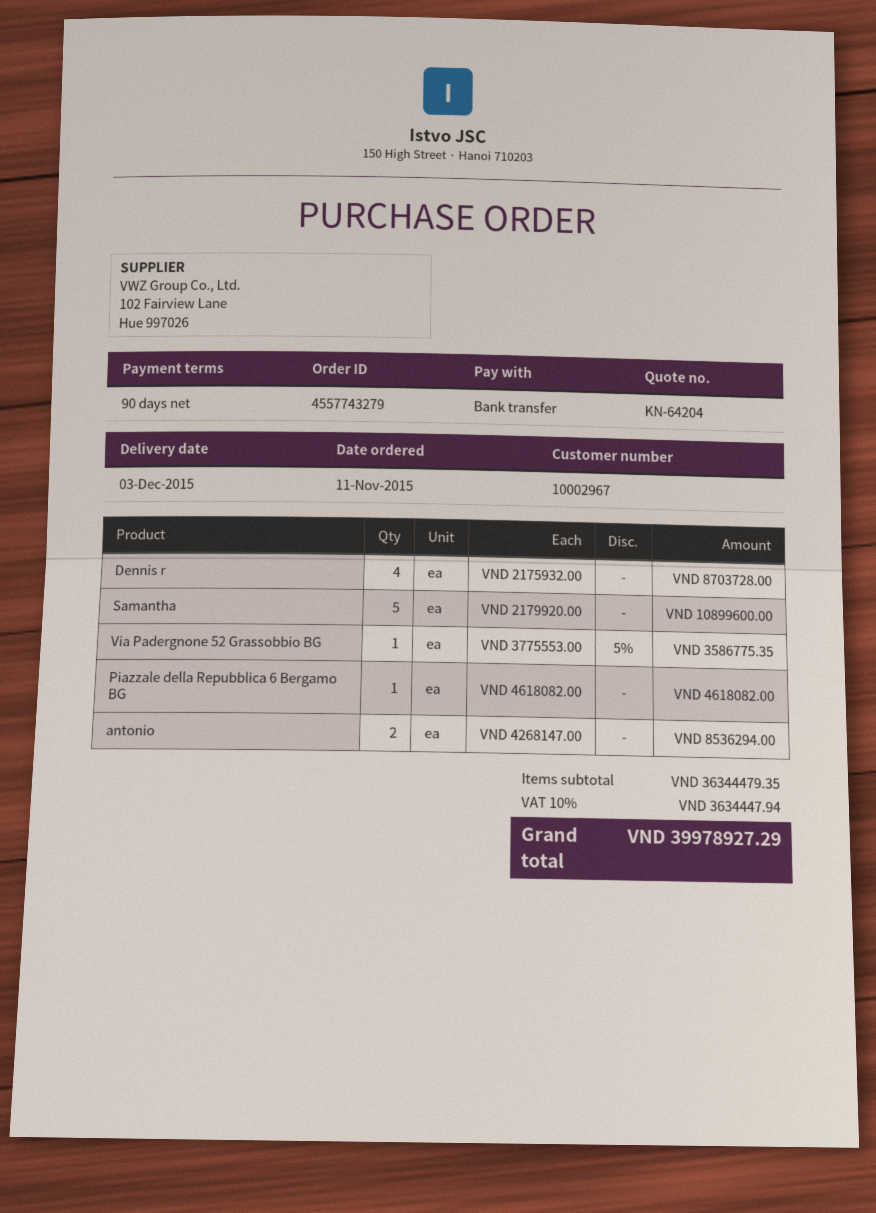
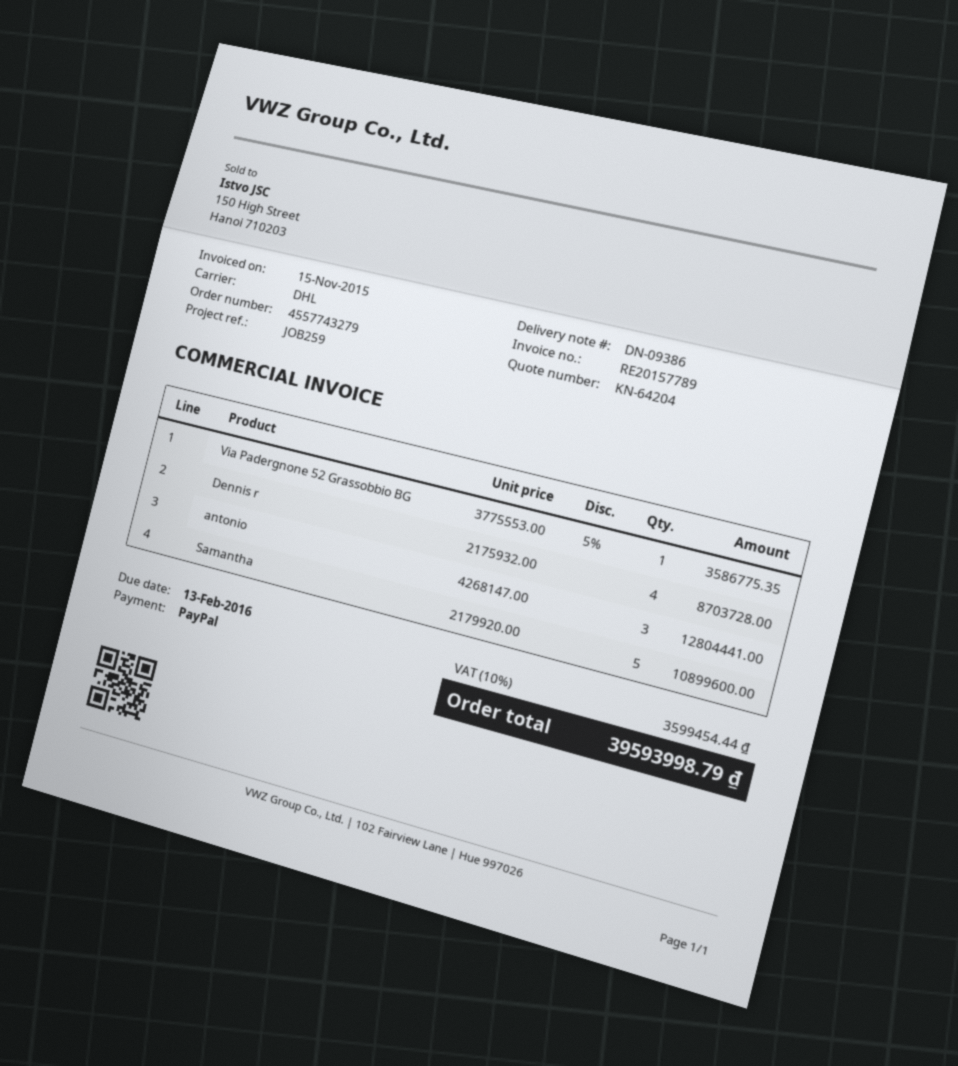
payment method: bank transfer -> PayPal
Piazzale della Repubblica 6 Bergamo BG: 1 x 4618082.00 = 4618082.00 -> none
antonio: 2 x 4268147.00 = 8536294.00 -> 3 x 4268147.00 = 12804441.00
tax: 10% = 3634447.94 -> 10% = 3599454.44
total: 39978927.29 -> 39593998.79

